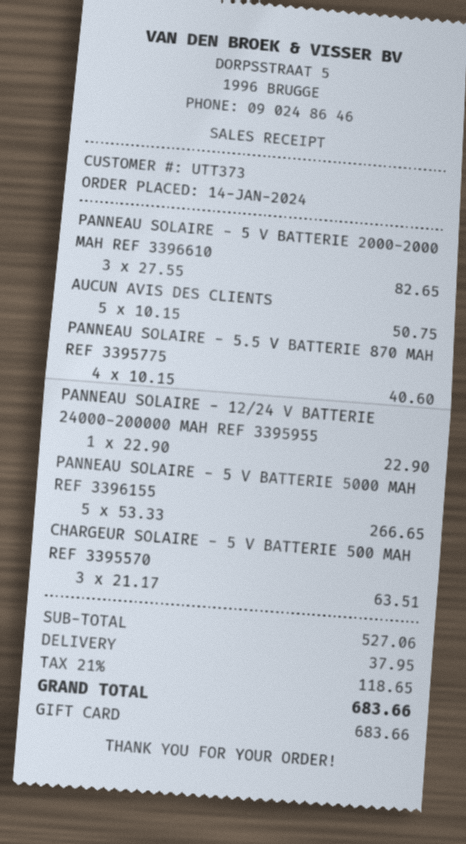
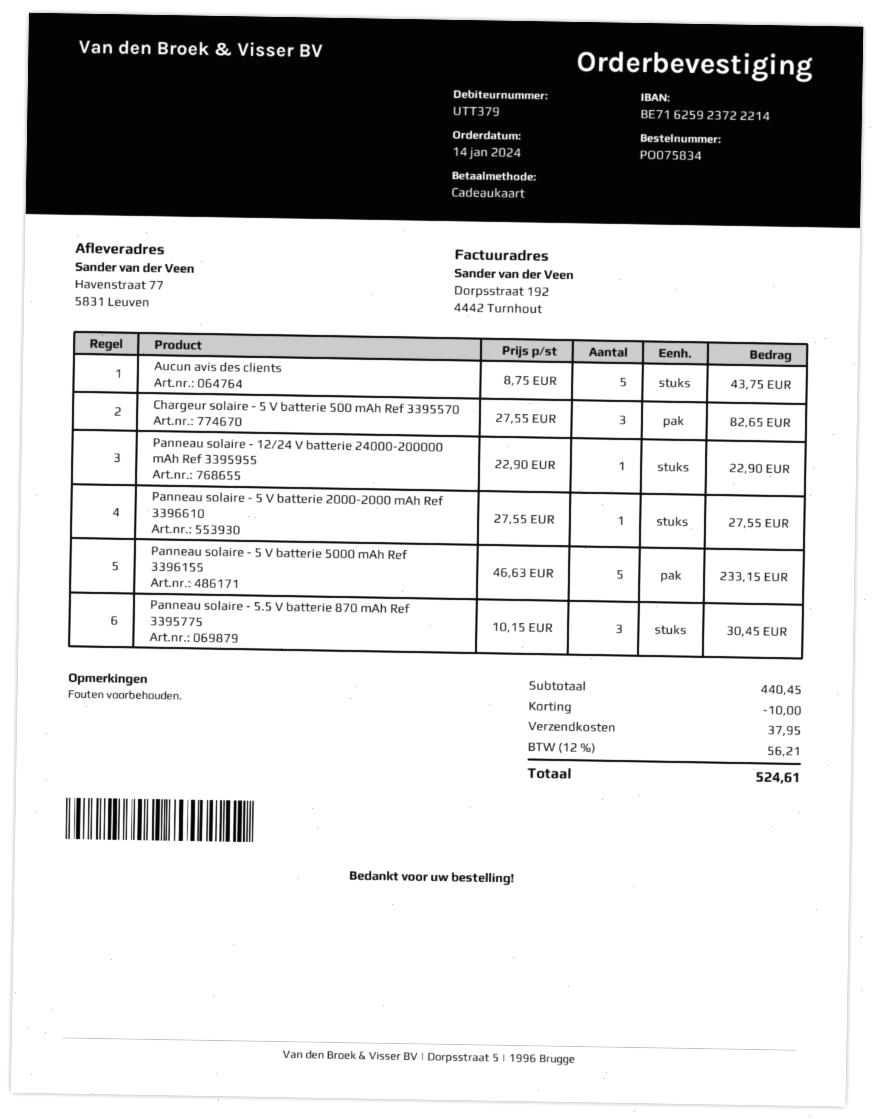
customer number: UTT373 -> UTT379
PANNEAU SOLAIRE - 5 V BATTERIE 2000-2000 MAH REF 3396610: 3 x 27.55 = 82.65 -> 1 x 27.55 = 27.55
AUCUN AVIS DES CLIENTS: 5 x 10.15 = 50.75 -> 5 x 8.75 = 43.75
PANNEAU SOLAIRE - 5.5 V BATTERIE 870 MAH REF 3395775: 4 x 10.15 = 40.60 -> 3 x 10.15 = 30.45
PANNEAU SOLAIRE - 5 V BATTERIE 5000 MAH REF 3396155: 5 x 53.33 = 266.65 -> 5 x 46.63 = 233.15
CHARGEUR SOLAIRE - 5 V BATTERIE 500 MAH REF 3395570: 3 x 21.17 = 63.51 -> 3 x 27.55 = 82.65
subtotal: 527.06 -> 440.45
discount: none -> 10.00
tax: 21% = 118.65 -> 12% = 56.21
total: 683.66 -> 524.61

